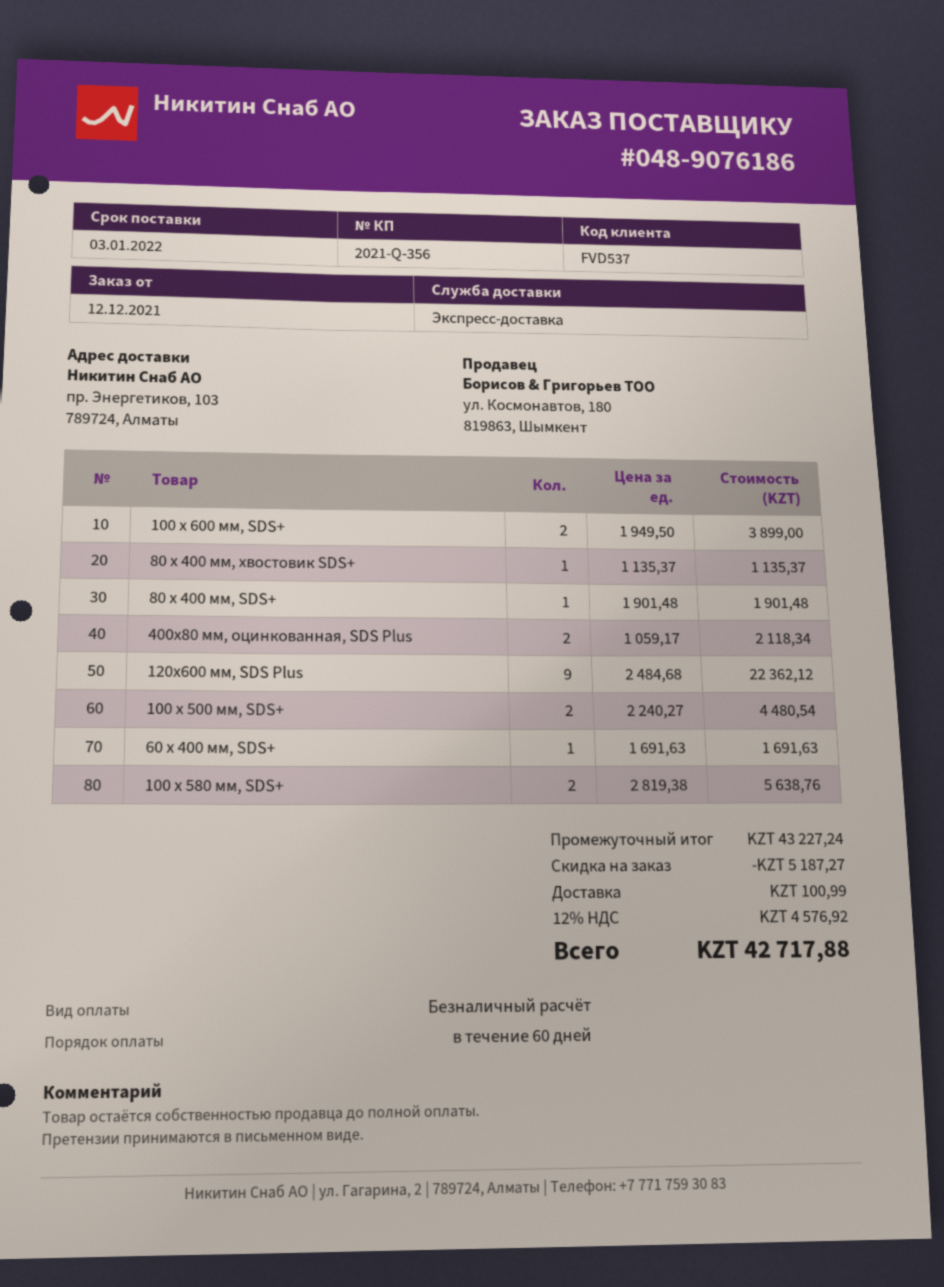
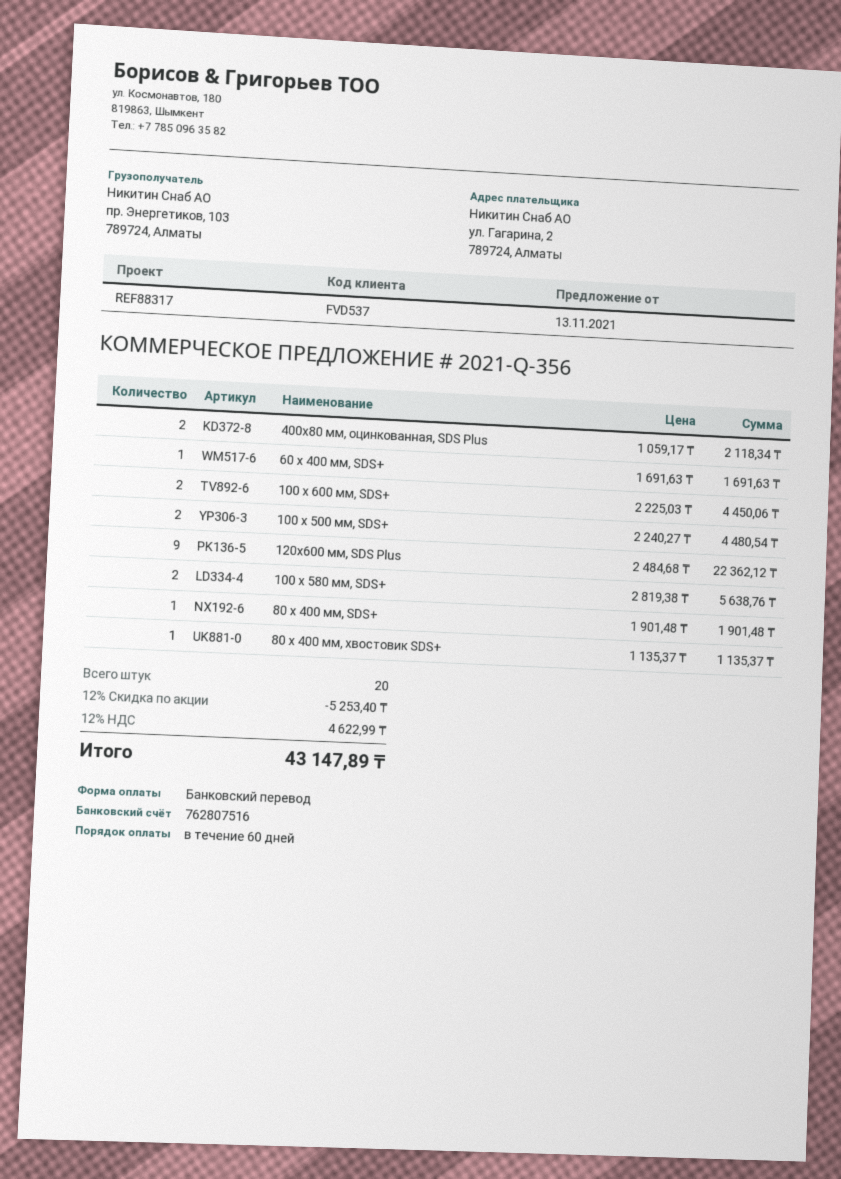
100 х 600 мм, SDS+: 2 x 1949.50 = 3899.00 -> 2 x 2225.03 = 4450.06
discount: 5187.27 -> 5253.40
shipping: 100.99 -> none
tax: 12% = 4576.92 -> 12% = 4622.99
total: 42717.88 -> 43147.89

